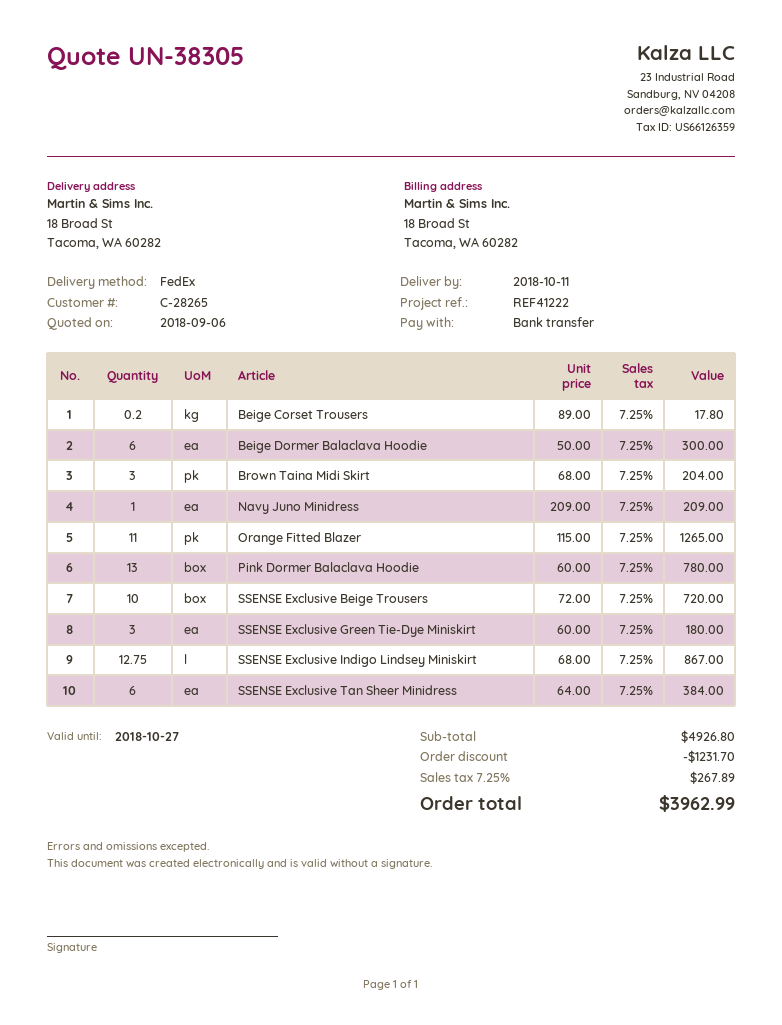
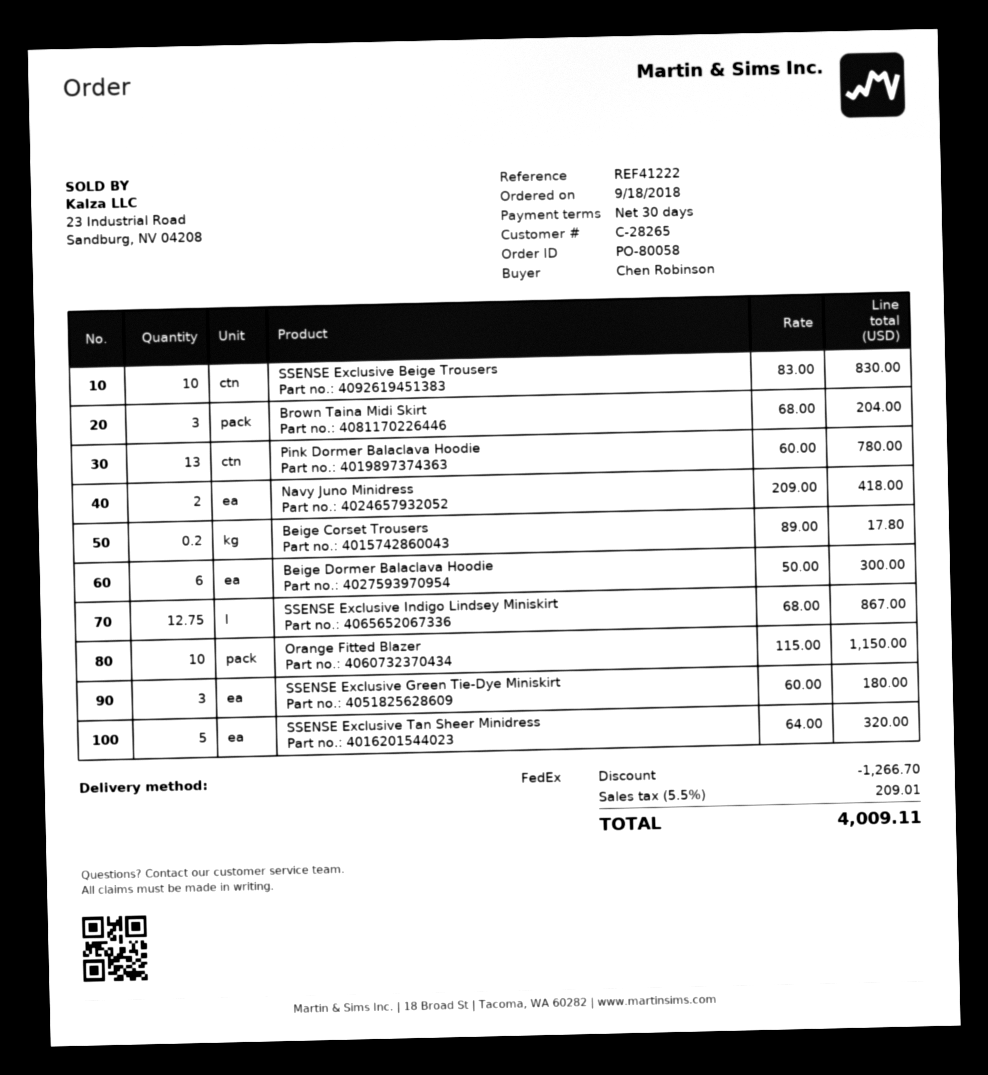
Navy Juno Minidress: 1 x 209.00 = 209.00 -> 2 x 209.00 = 418.00
Orange Fitted Blazer: 11 x 115.00 = 1265.00 -> 10 x 115.00 = 1150.00
SSENSE Exclusive Beige Trousers: 10 x 72.00 = 720.00 -> 10 x 83.00 = 830.00
SSENSE Exclusive Tan Sheer Minidress: 6 x 64.00 = 384.00 -> 5 x 64.00 = 320.00
discount: 1231.70 -> 1266.70
tax: 7.25% = 267.89 -> 5.5% = 209.01
total: 3962.99 -> 4009.11

